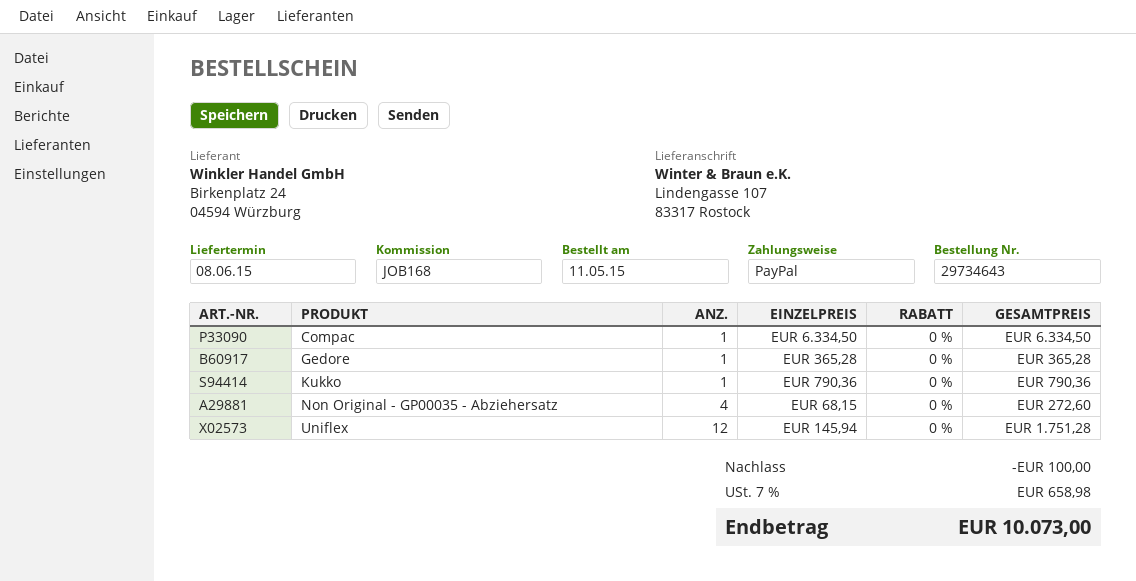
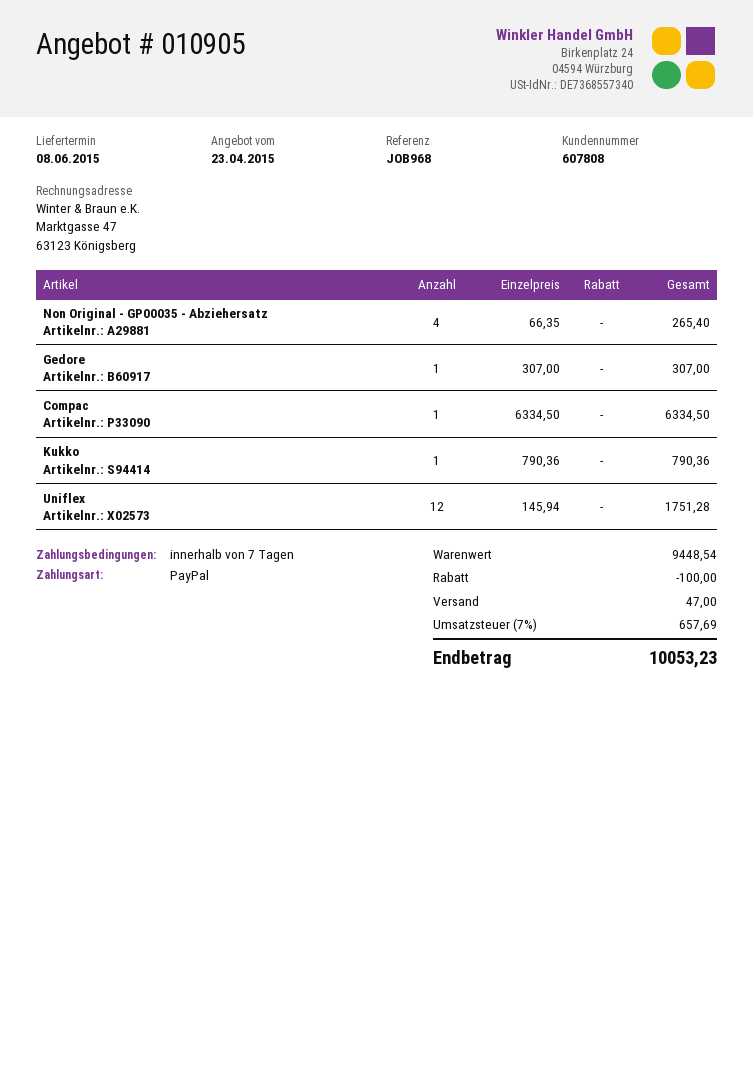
reference: JOB168 -> JOB968
Gedore: 1 x 365.28 = 365.28 -> 1 x 307.00 = 307.00
Non Original - GP00035 - Abziehersatz: 4 x 68.15 = 272.60 -> 4 x 66.35 = 265.40
shipping: none -> 47.00
tax: 7% = 658.98 -> 7% = 657.69
total: 10073.00 -> 10053.23

